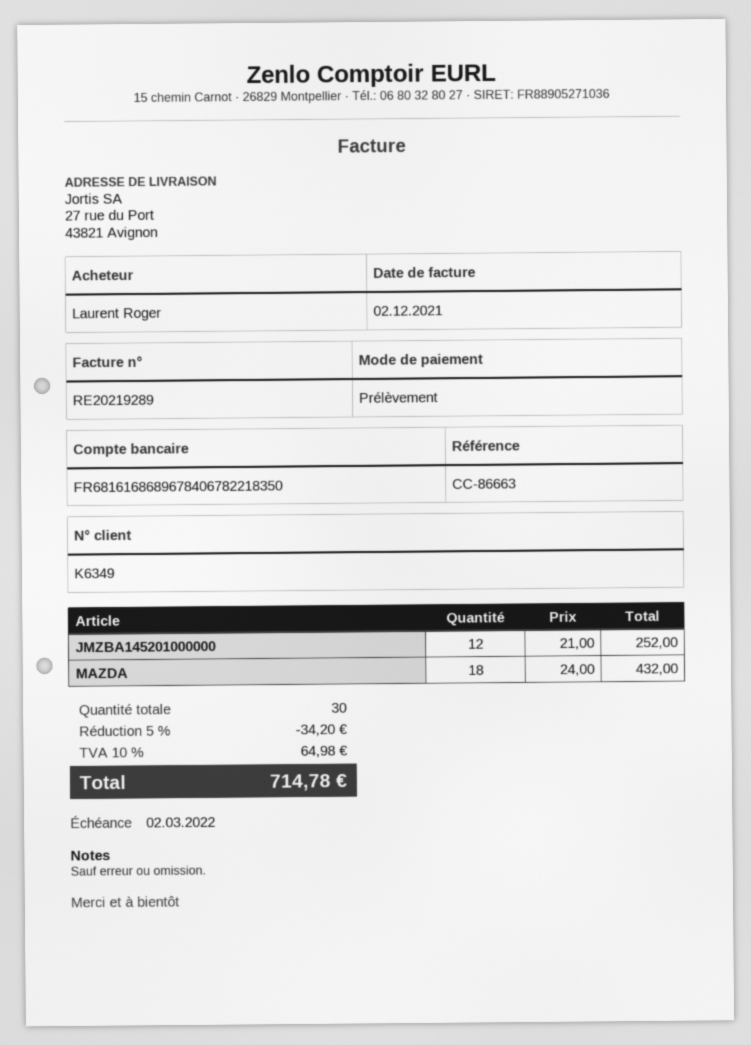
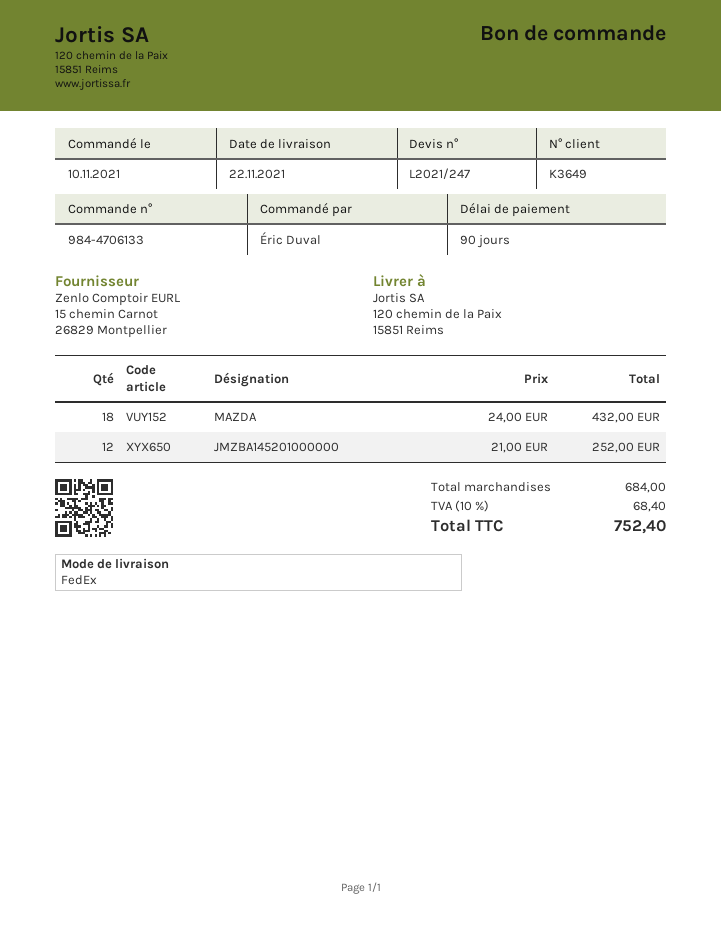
customer number: K6349 -> K3649
ordered by: Laurent Roger -> Éric Duval
ship to: 27 rue du Port, 43821 Avignon -> 120 chemin de la Paix, 15851 Reims
discount: 5% = 34.20 -> none
tax: 10% = 64.98 -> 10% = 68.40
total: 714.78 -> 752.40

